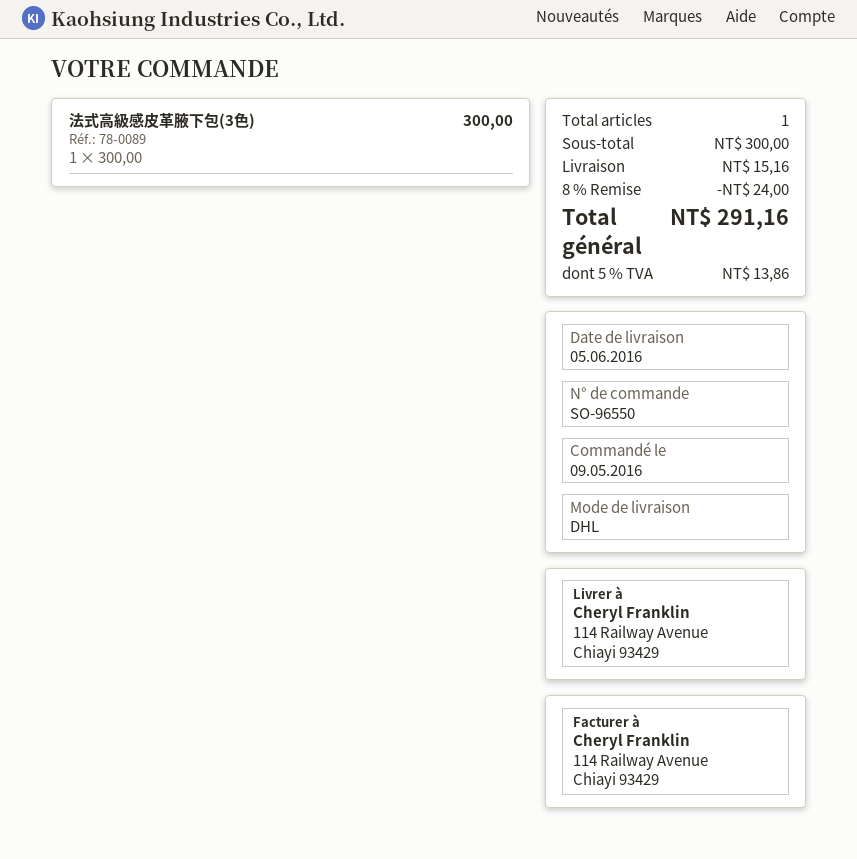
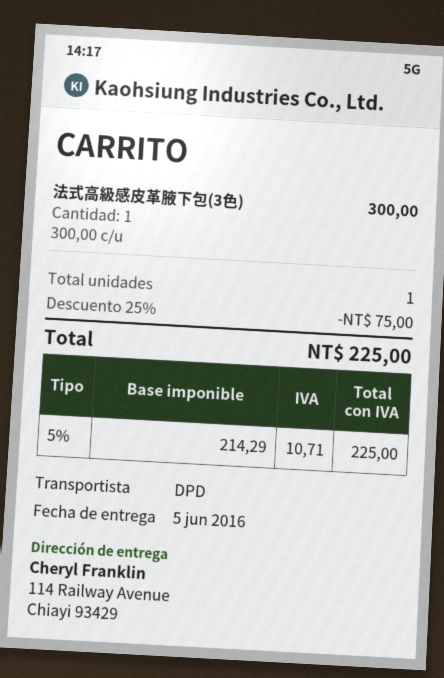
shipping method: DHL -> DPD
discount: 8% = 24.00 -> 25% = 75.00
shipping: 15.16 -> none
tax: 5% = 13.86 -> 5% = 10.71
total: 291.16 -> 225.00

